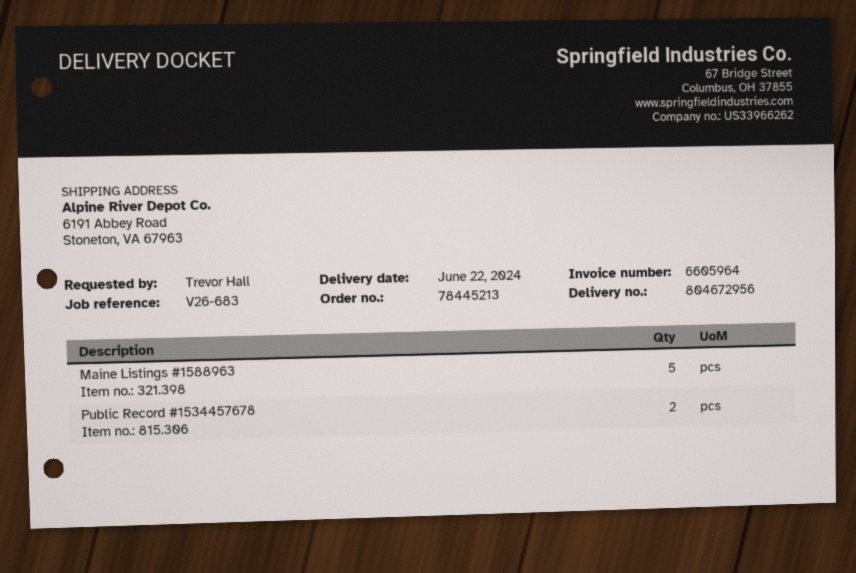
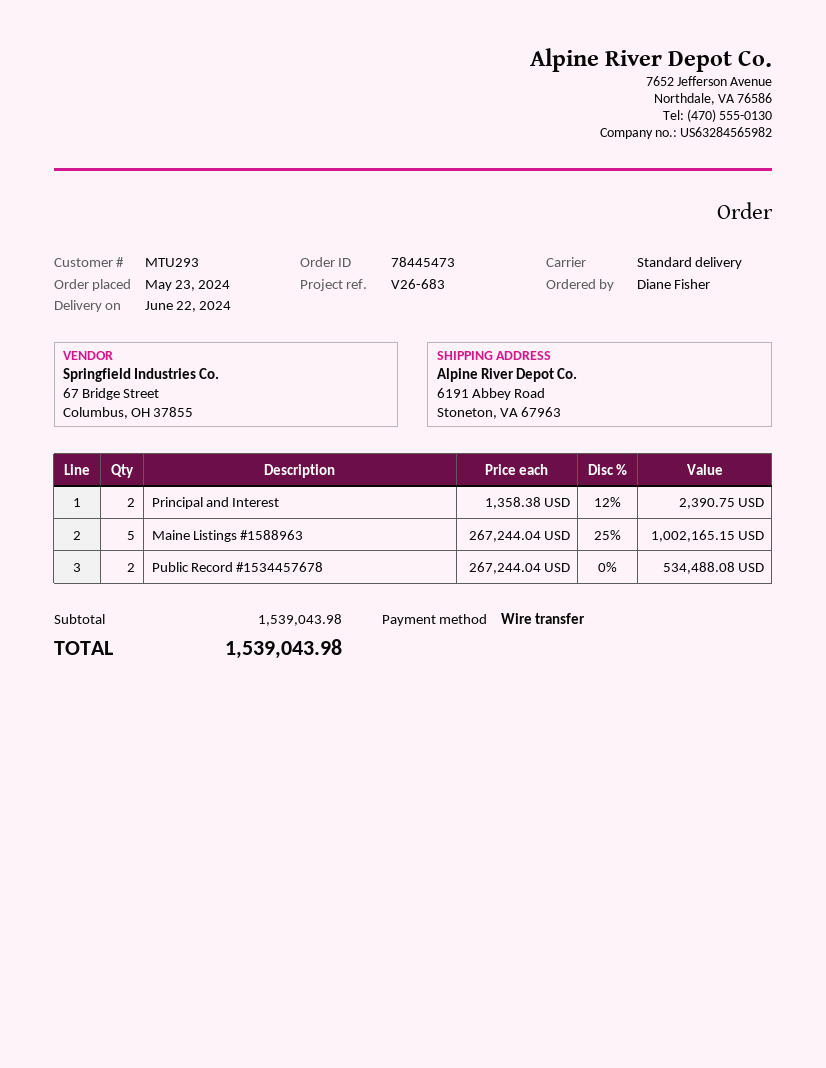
order number: 78445213 -> 78445473
ordered by: Trevor Hall -> Diane Fisher
Principal and Interest: none -> 2

